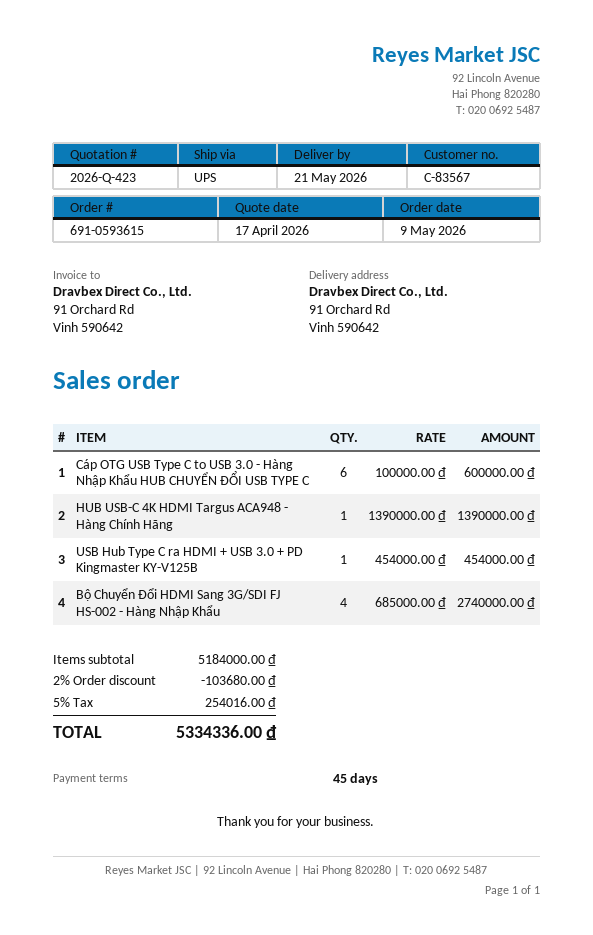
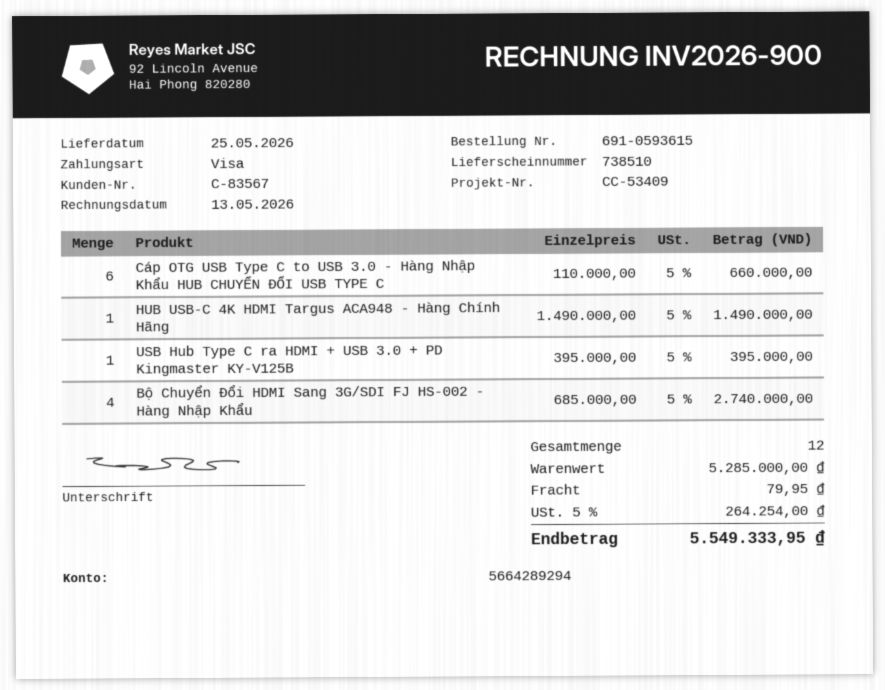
delivery date: 2026-05-21 -> 2026-05-25
Cáp OTG USB Type C to USB 3.0 - Hàng Nhập Khẩu HUB CHUYỂN ĐỔI USB TYPE C: 6 x 100000.00 = 600000.00 -> 6 x 110000.00 = 660000.00
HUB USB-C 4K HDMI Targus ACA948 - Hàng Chính Hãng: 1 x 1390000.00 = 1390000.00 -> 1 x 1490000.00 = 1490000.00
USB Hub Type C ra HDMI + USB 3.0 + PD Kingmaster KY-V125B: 1 x 454000.00 = 454000.00 -> 1 x 395000.00 = 395000.00
subtotal: 5184000.00 -> 5285000.00
discount: 2% = 103680.00 -> none
shipping: none -> 79.95
tax: 5% = 254016.00 -> 5% = 264254.00
total: 5334336.00 -> 5549333.95

